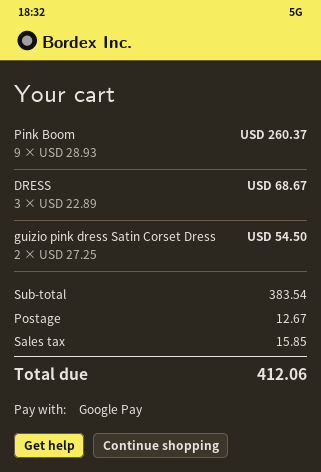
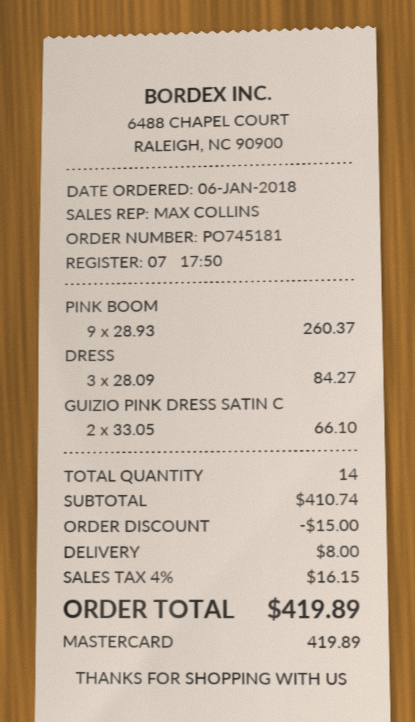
payment method: Google Pay -> Mastercard
DRESS: 3 x 22.89 = 68.67 -> 3 x 28.09 = 84.27
guizio pink dress Satin Corset Dress: 2 x 27.25 = 54.50 -> 2 x 33.05 = 66.10
subtotal: 383.54 -> 410.74
discount: none -> 15.00
shipping: 12.67 -> 8.00
tax: 15.85 -> 16.15
total: 412.06 -> 419.89

